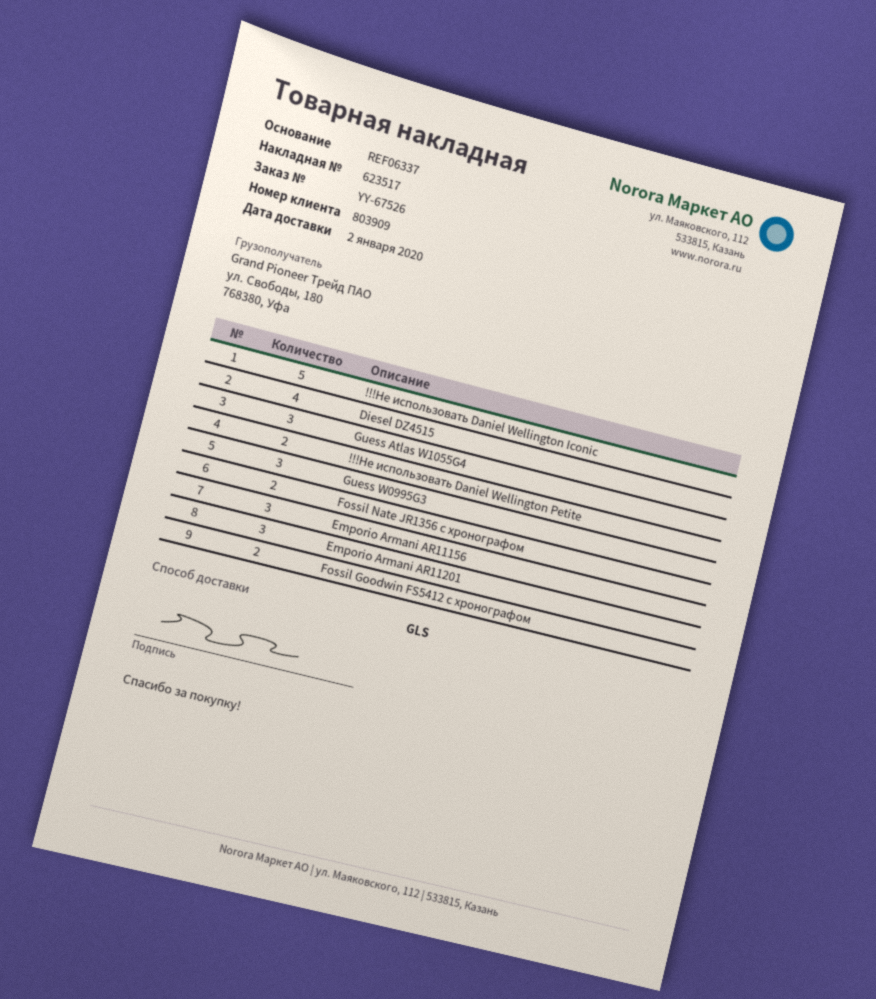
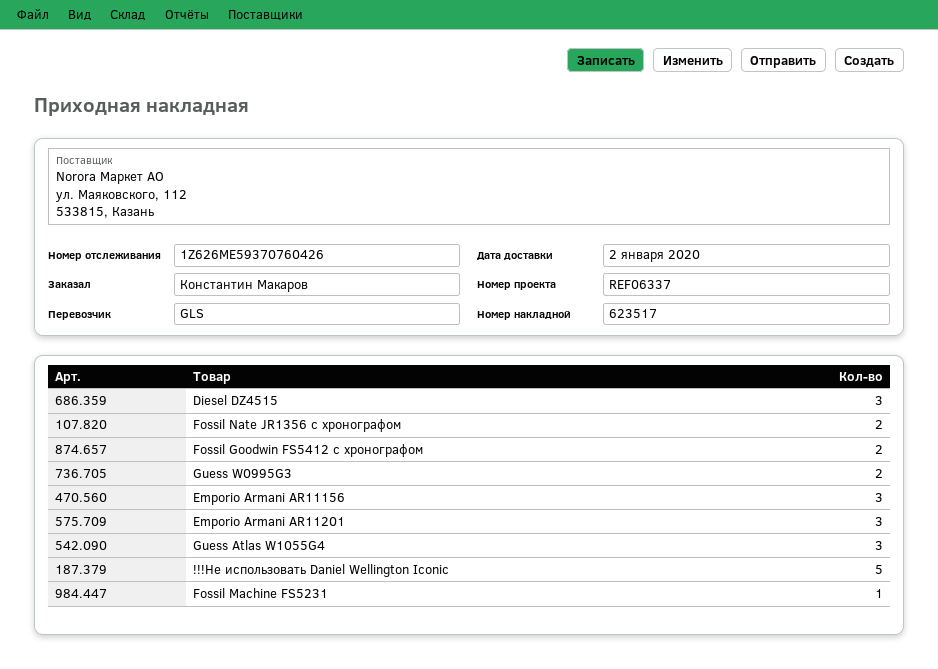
Diesel DZ4515: 4 -> 3
!!!Не использовать Daniel Wellington Petite: 2 -> none
Guess W0995G3: 3 -> 2
Fossil Machine FS5231: none -> 1

